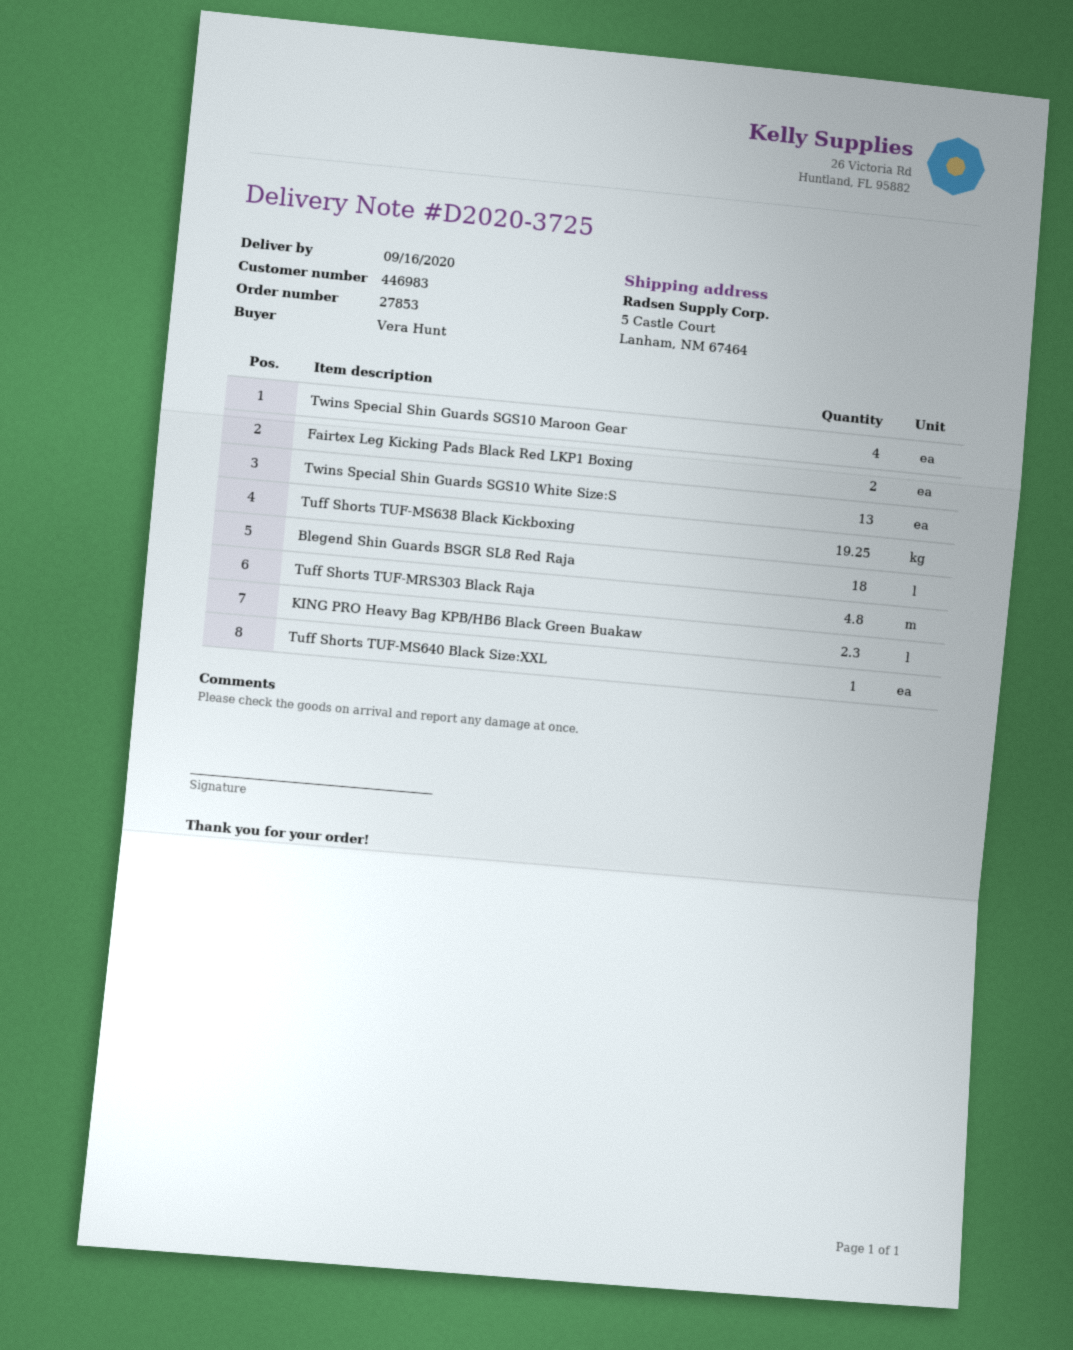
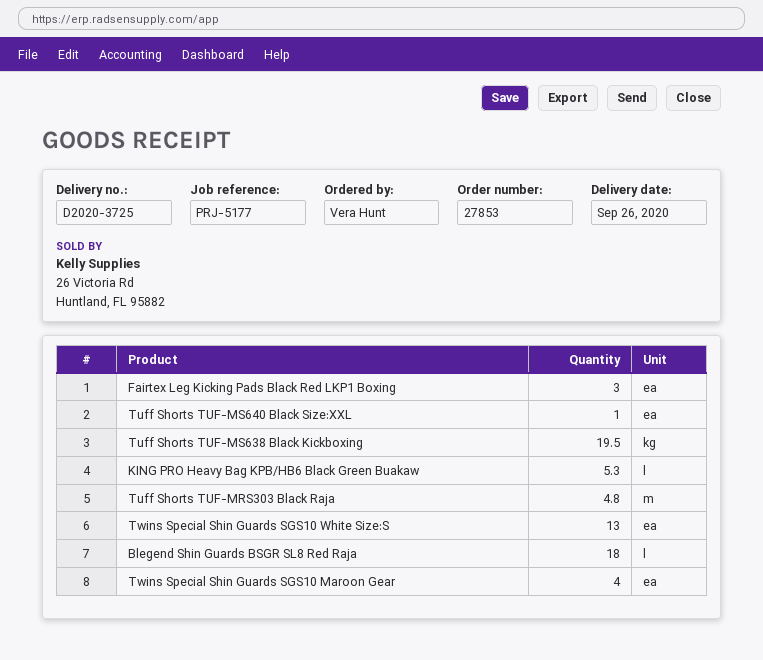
delivery date: 2020-09-16 -> 2020-09-26
Fairtex Leg Kicking Pads Black Red LKP1 Boxing: 2 -> 3
Tuff Shorts TUF-MS638 Black Kickboxing: 19.25 -> 19.5
KING PRO Heavy Bag KPB/HB6 Black Green Buakaw: 2.3 -> 5.3

